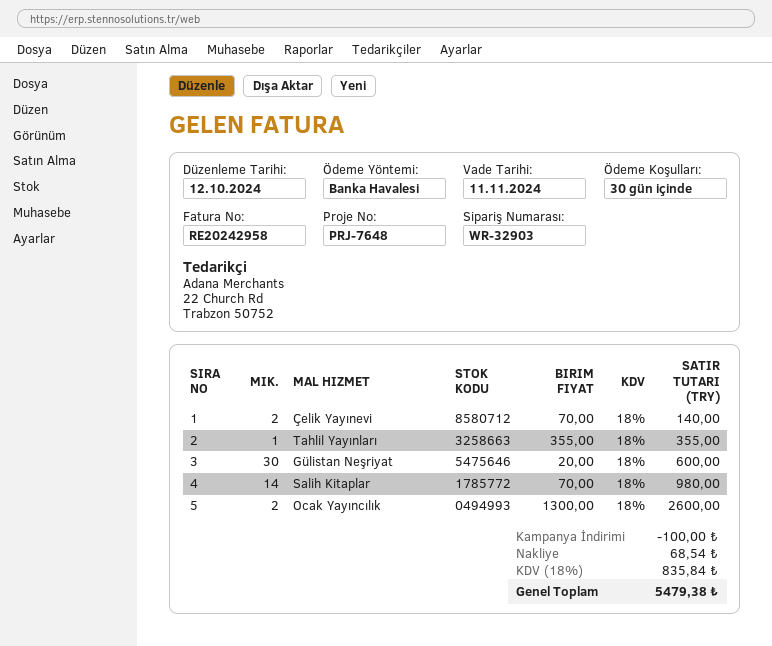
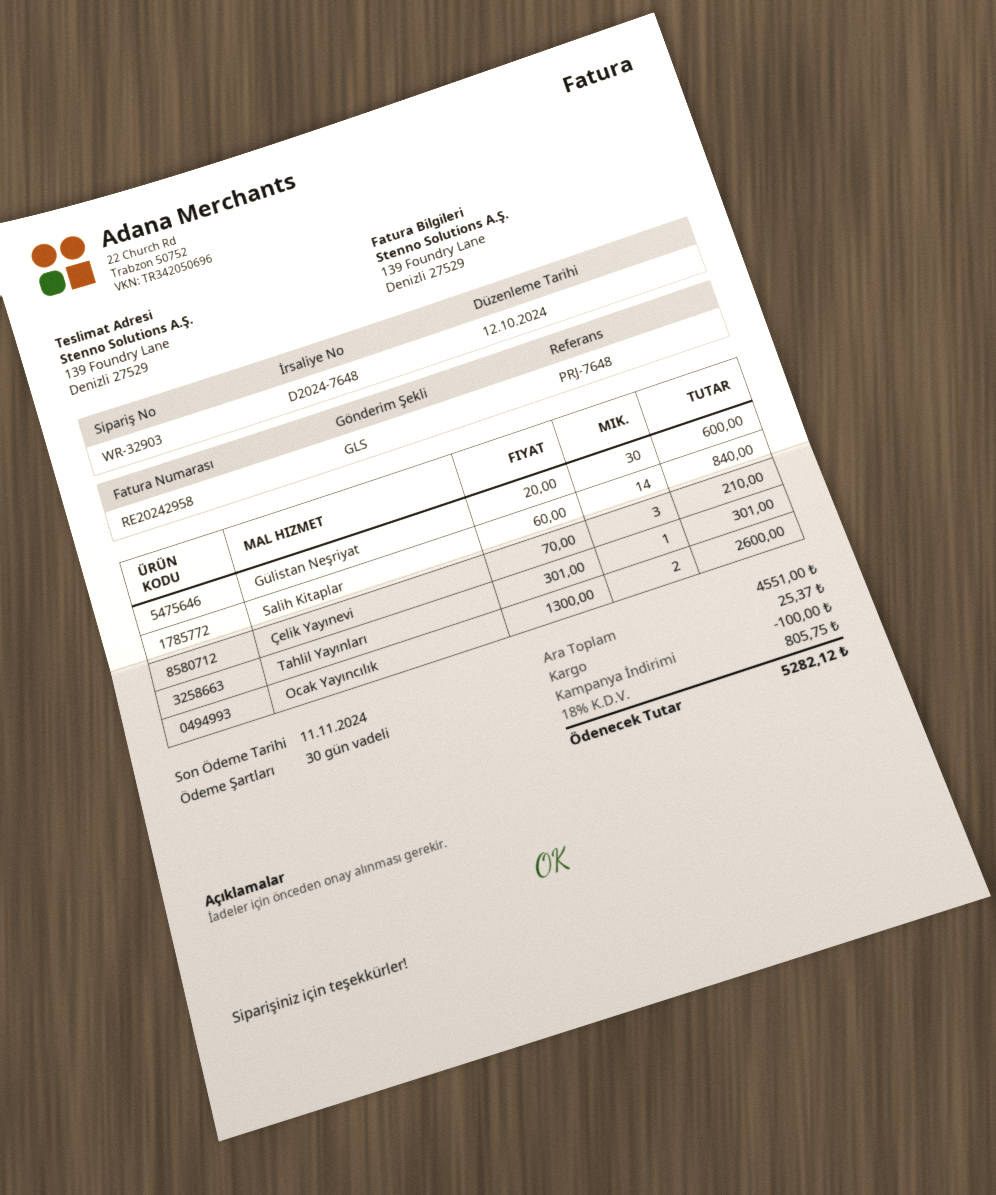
Çelik Yayınevi: 2 x 70.00 = 140.00 -> 3 x 70.00 = 210.00
Tahlil Yayınları: 1 x 355.00 = 355.00 -> 1 x 301.00 = 301.00
Salih Kitaplar: 14 x 70.00 = 980.00 -> 14 x 60.00 = 840.00
shipping: 68.54 -> 25.37
tax: 18% = 835.84 -> 18% = 805.75
total: 5479.38 -> 5282.12

